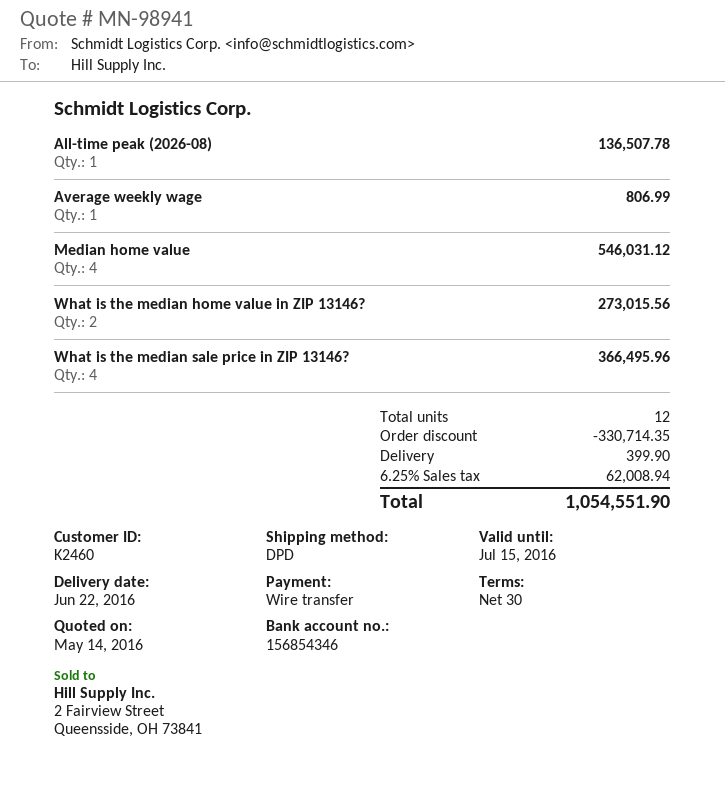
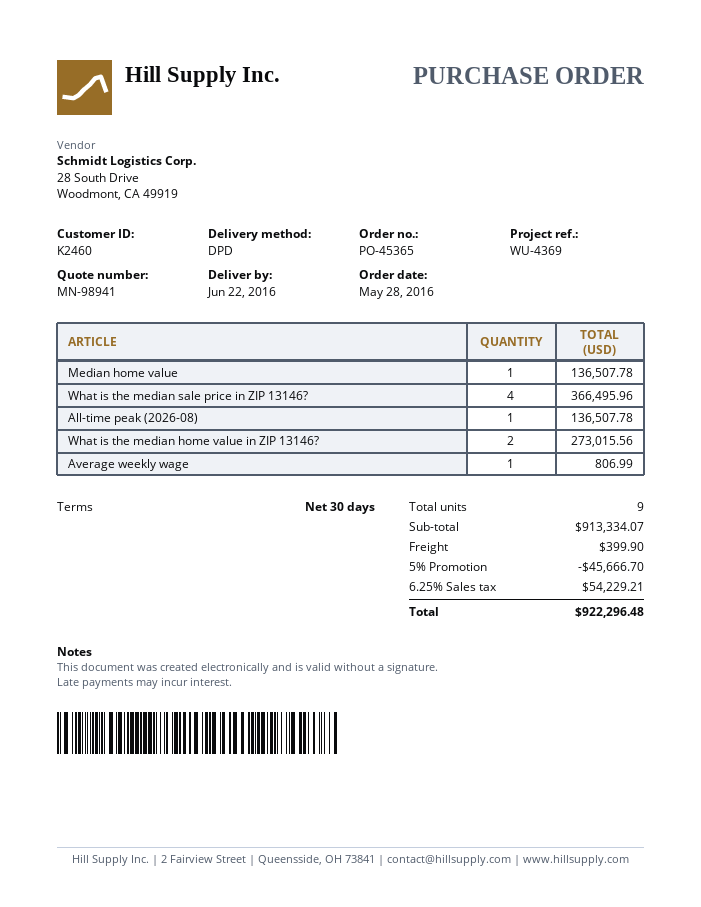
Median home value: 4 for 546031.12 -> 1 for 136507.78
total quantity: 12 -> 9
discount: 330714.35 -> 45666.70
tax: 6.25% = 62008.94 -> 6.25% = 54229.21
total: 1054551.90 -> 922296.48

